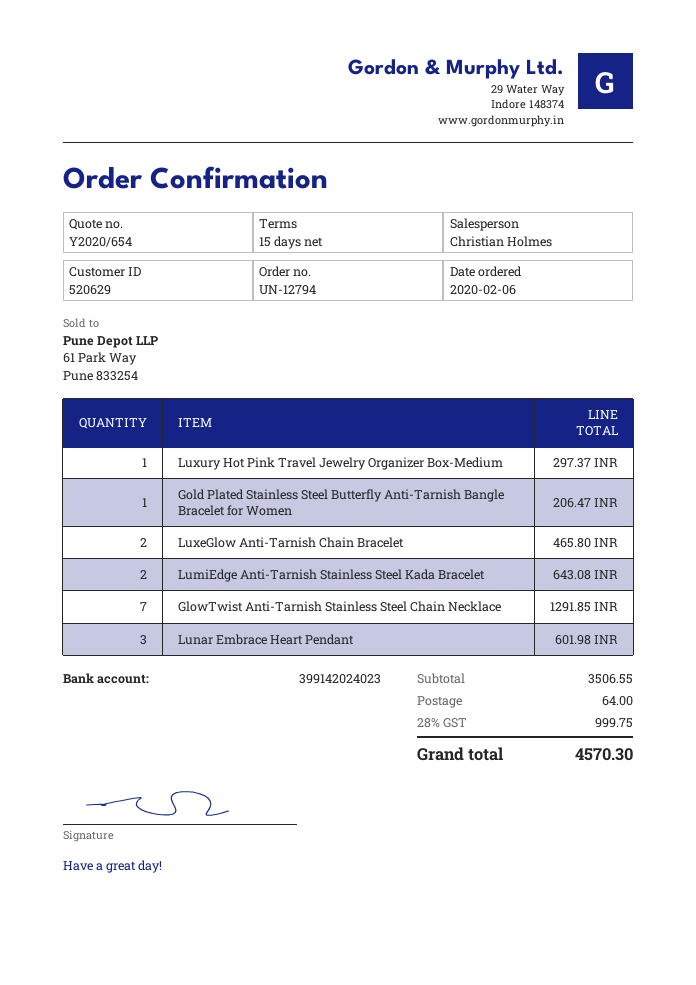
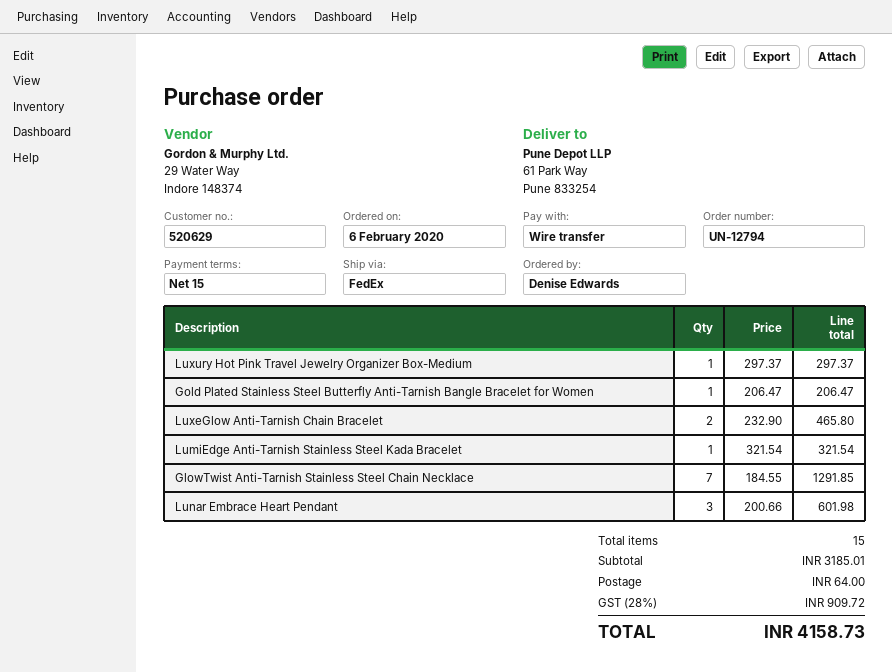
LumiEdge Anti-Tarnish Stainless Steel Kada Bracelet: 2 for 643.08 -> 1 for 321.54
subtotal: 3506.55 -> 3185.01
tax: 28% = 999.75 -> 28% = 909.72
total: 4570.30 -> 4158.73

